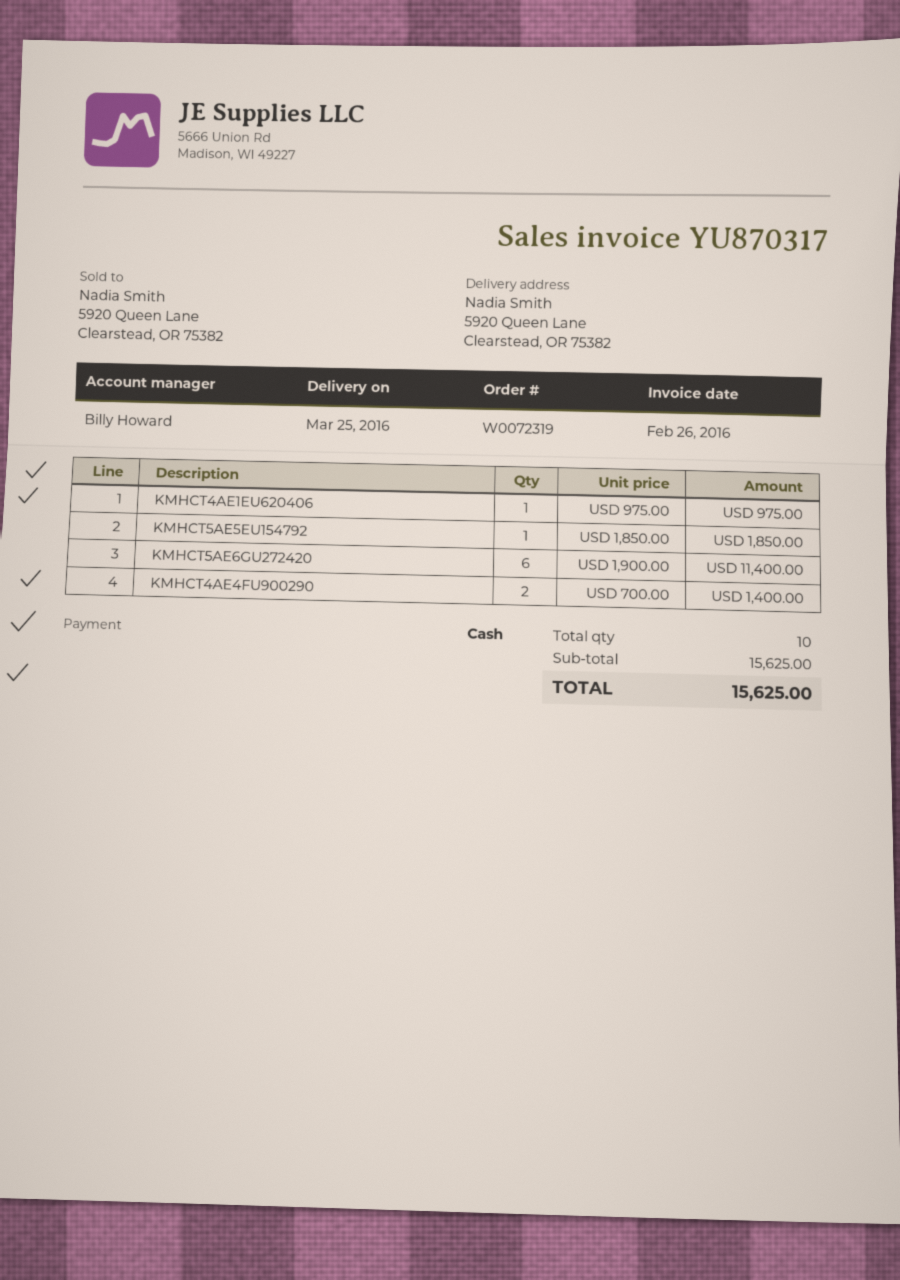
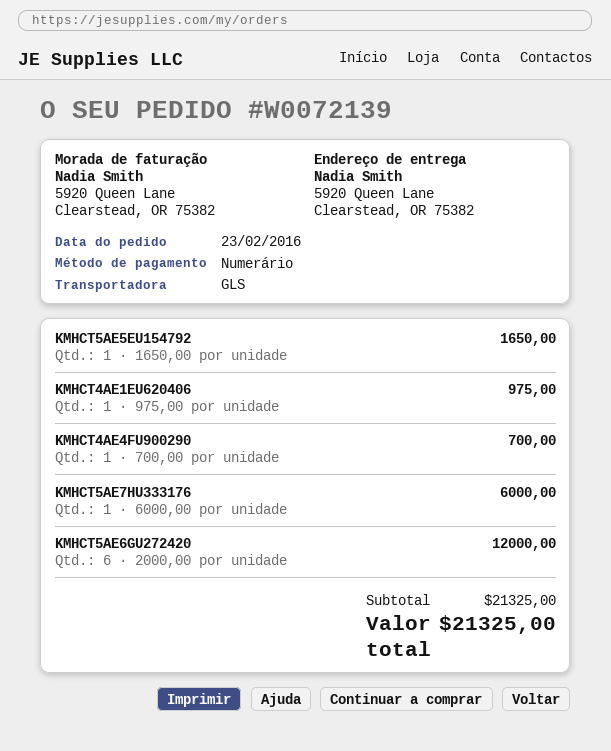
order number: W0072319 -> W0072139
KMHCT5AE5EU154792: 1 x 1850.00 = 1850.00 -> 1 x 1650.00 = 1650.00
KMHCT5AE6GU272420: 6 x 1900.00 = 11400.00 -> 6 x 2000.00 = 12000.00
KMHCT4AE4FU900290: 2 x 700.00 = 1400.00 -> 1 x 700.00 = 700.00
KMHCT5AE7HU333176: none -> 1 x 6000.00 = 6000.00
subtotal: 15625.00 -> 21325.00
total: 15625.00 -> 21325.00

